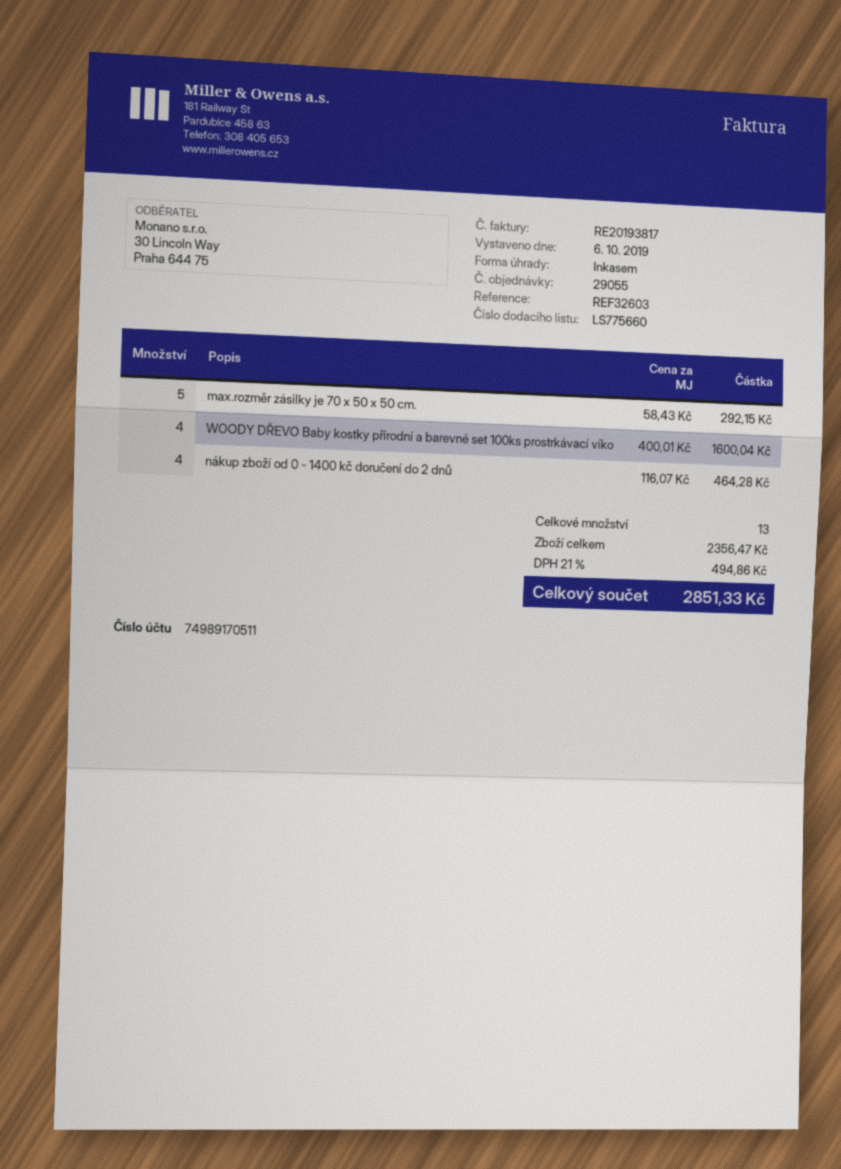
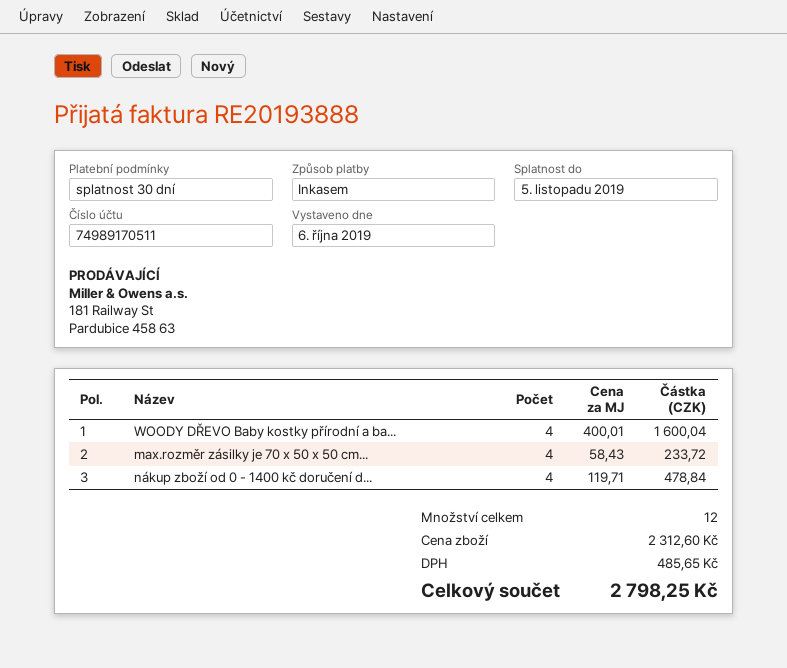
invoice number: RE20193817 -> RE20193888
max.rozměr zásilky je 70 x 50 x 50 cm.: 5 x 58.43 = 292.15 -> 4 x 58.43 = 233.72
nákup zboží od 0 - 1400 kč doručení do 2 dnů: 4 x 116.07 = 464.28 -> 4 x 119.71 = 478.84
total quantity: 13 -> 12
subtotal: 2356.47 -> 2312.60
tax: 494.86 -> 485.65
total: 2851.33 -> 2798.25

